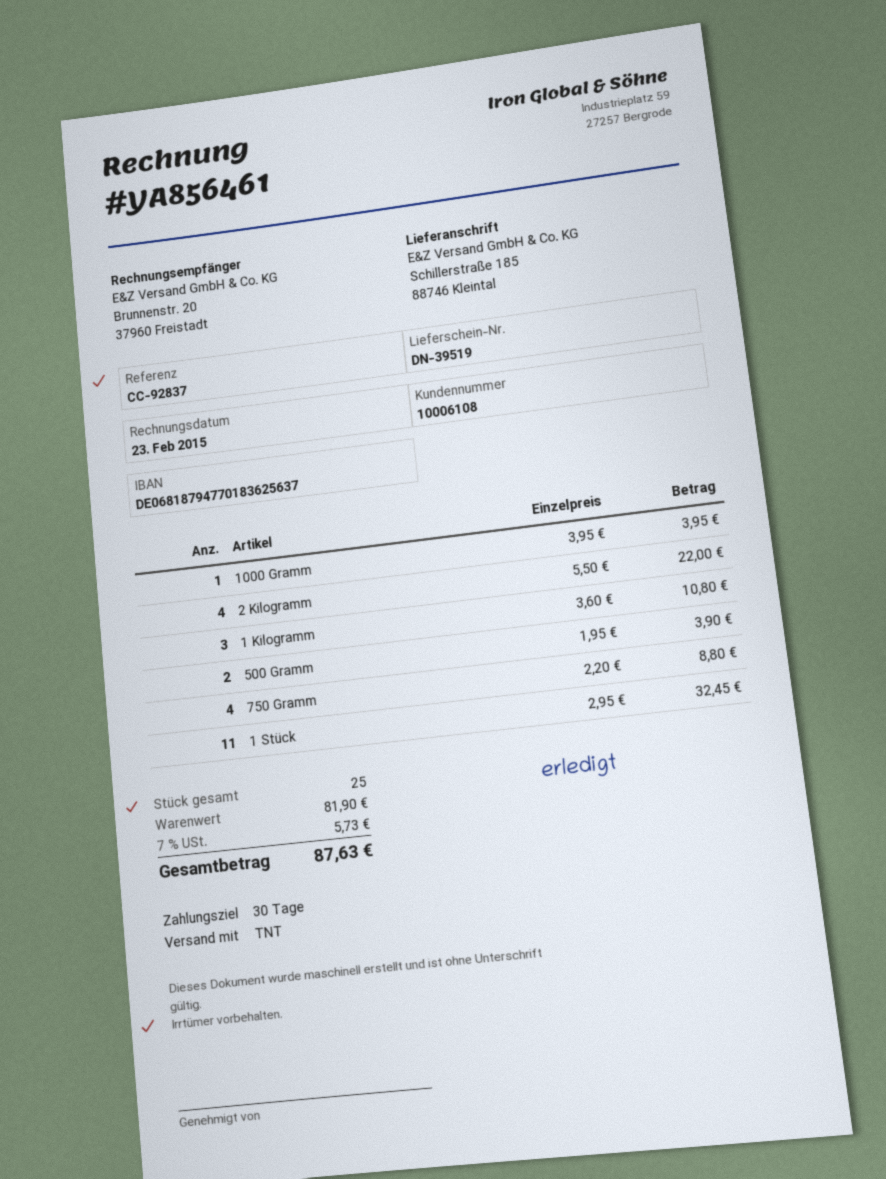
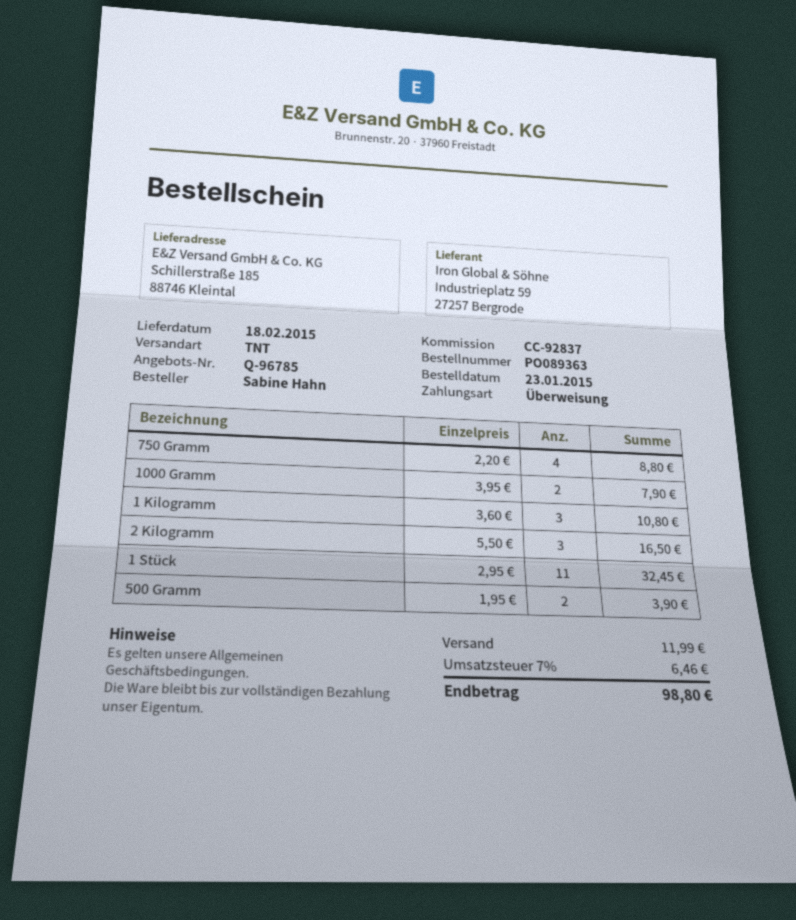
1000 Gramm: 1 x 3.95 = 3.95 -> 2 x 3.95 = 7.90
2 Kilogramm: 4 x 5.50 = 22.00 -> 3 x 5.50 = 16.50
shipping: none -> 11.99
tax: 7% = 5.73 -> 7% = 6.46
total: 87.63 -> 98.80

